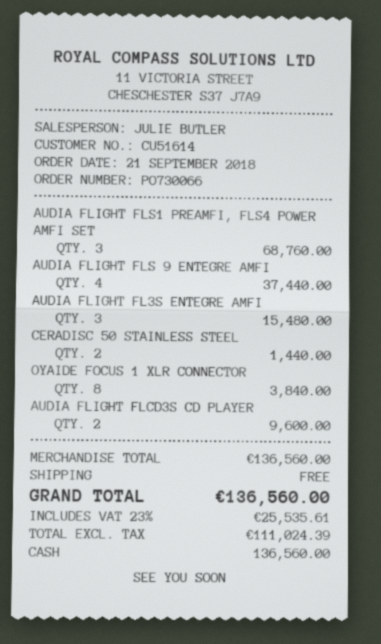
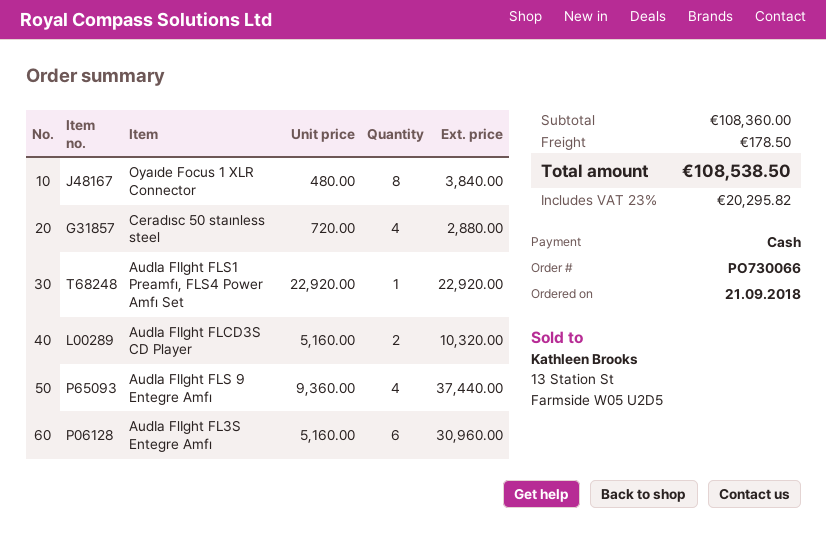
AUDIA FLIGHT FLS1 PREAMFI, FLS4 POWER AMFI SET: 3 for 68760.00 -> 1 for 22920.00
AUDIA FLIGHT FL3S ENTEGRE AMFI: 3 for 15480.00 -> 6 for 30960.00
CERADISC 50 STAINLESS STEEL: 2 for 1440.00 -> 4 for 2880.00
AUDIA FLIGHT FLCD3S CD PLAYER: 2 for 9600.00 -> 2 for 10320.00
subtotal: 136560.00 -> 108360.00
shipping: 0.00 -> 178.50
tax: 23% = 25535.61 -> 23% = 20295.82
total: 136560.00 -> 108538.50

